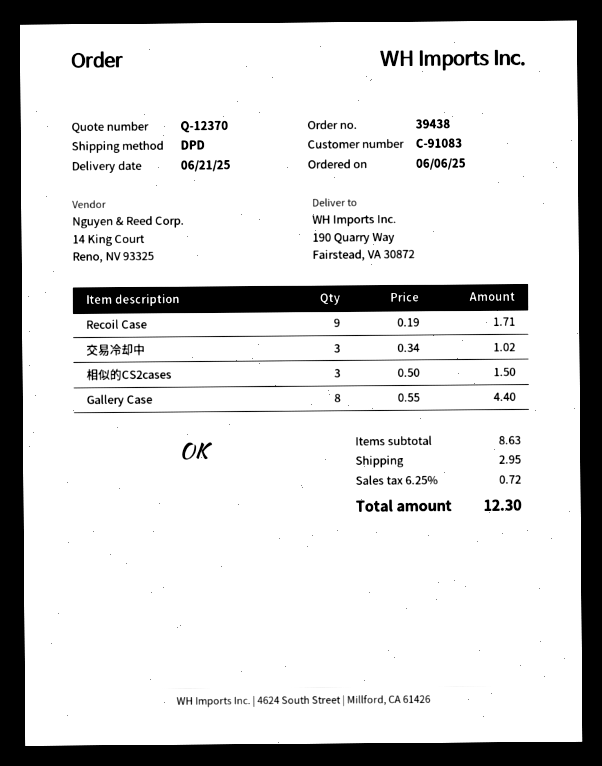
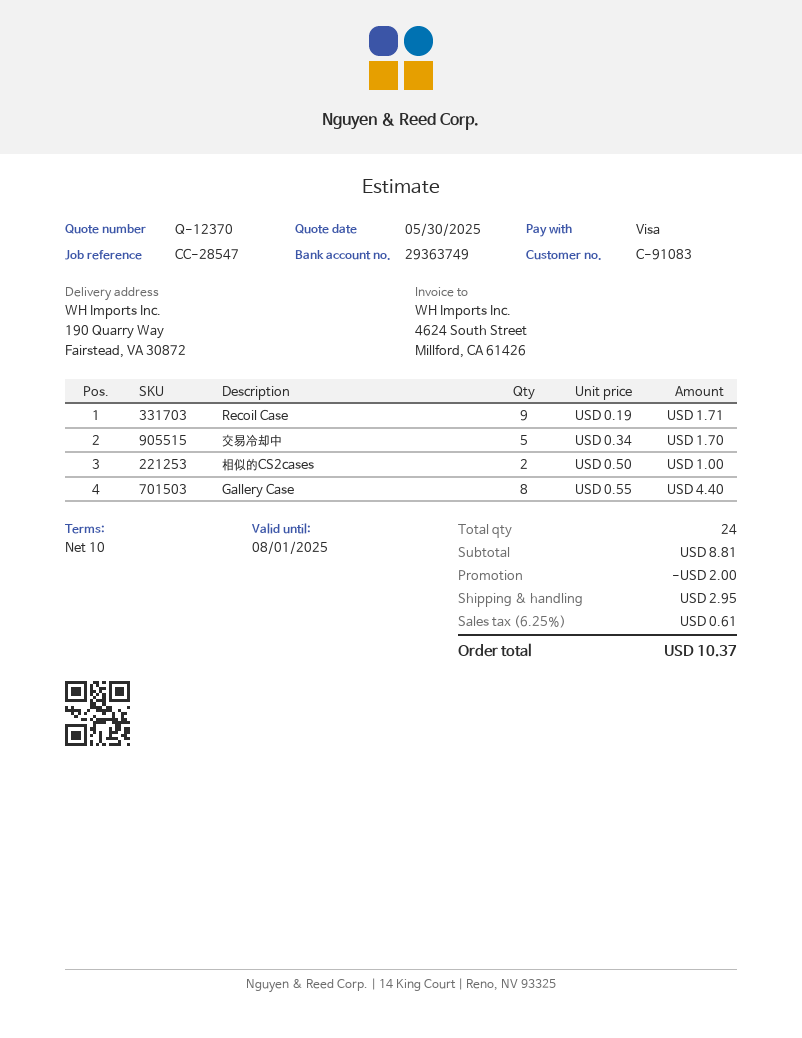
交易冷却中: 3 x 0.34 = 1.02 -> 5 x 0.34 = 1.70
相似的CS2cases: 3 x 0.50 = 1.50 -> 2 x 0.50 = 1.00
subtotal: 8.63 -> 8.81
discount: none -> 2.00
tax: 6.25% = 0.72 -> 6.25% = 0.61
total: 12.30 -> 10.37

